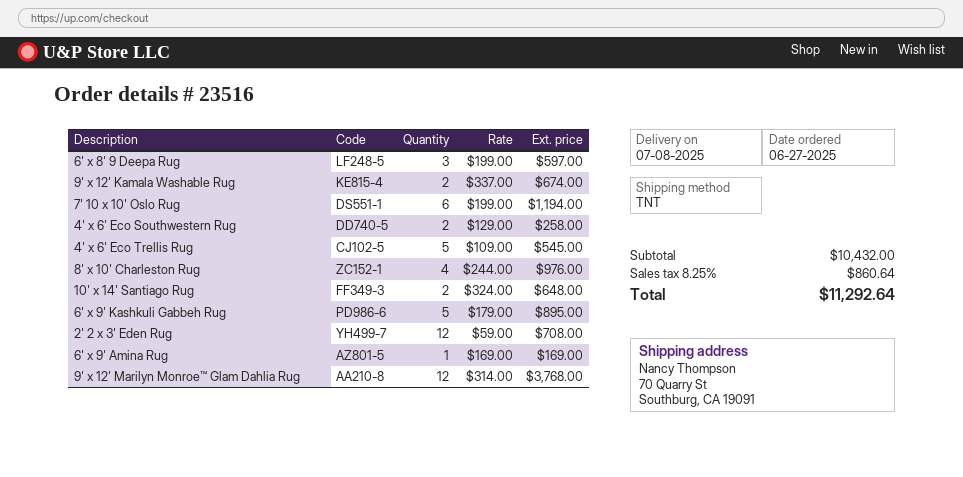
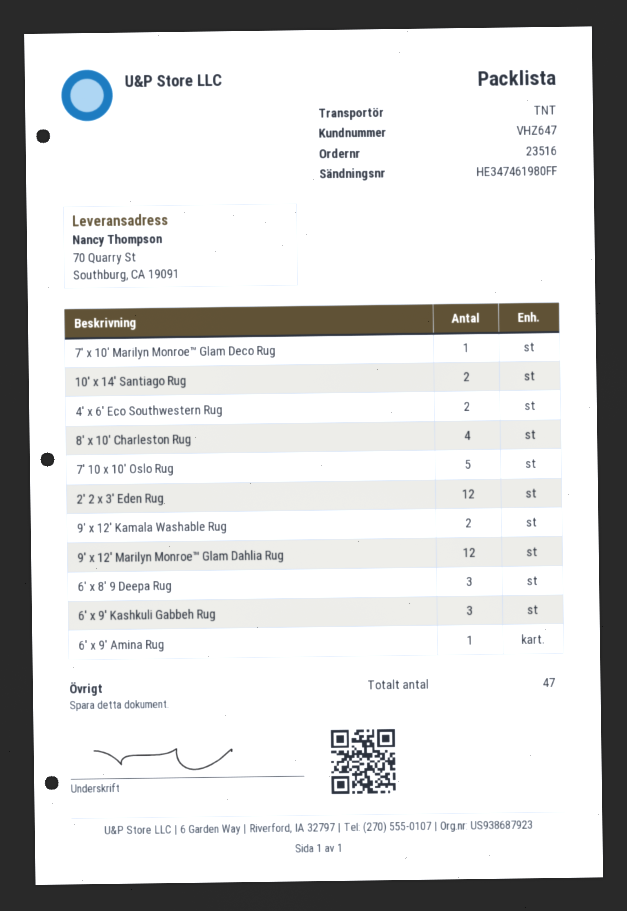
7' 10 x 10' Oslo Rug: 6 -> 5
4' x 6' Eco Trellis Rug: 5 -> none
6' x 9' Kashkuli Gabbeh Rug: 5 -> 3
7' x 10' Marilyn Monroe™ Glam Deco Rug: none -> 1

